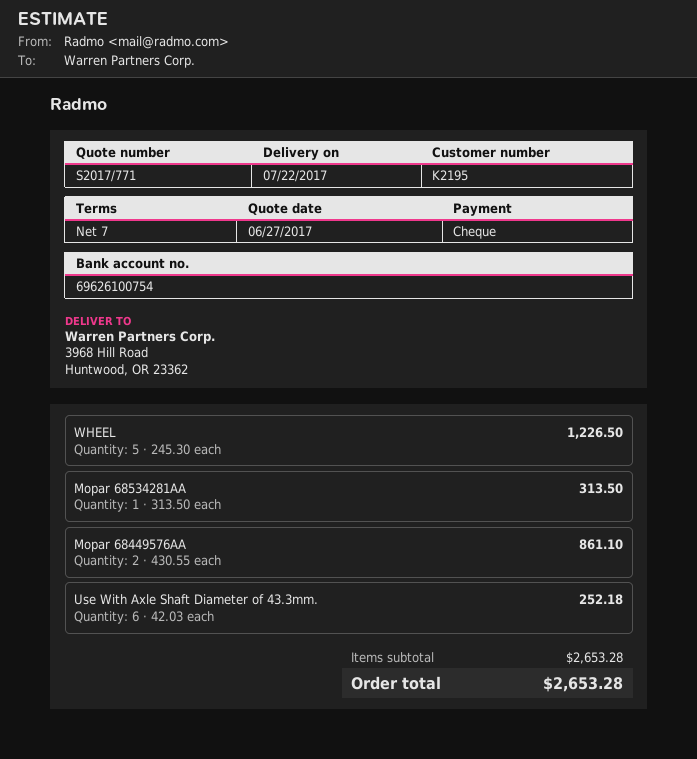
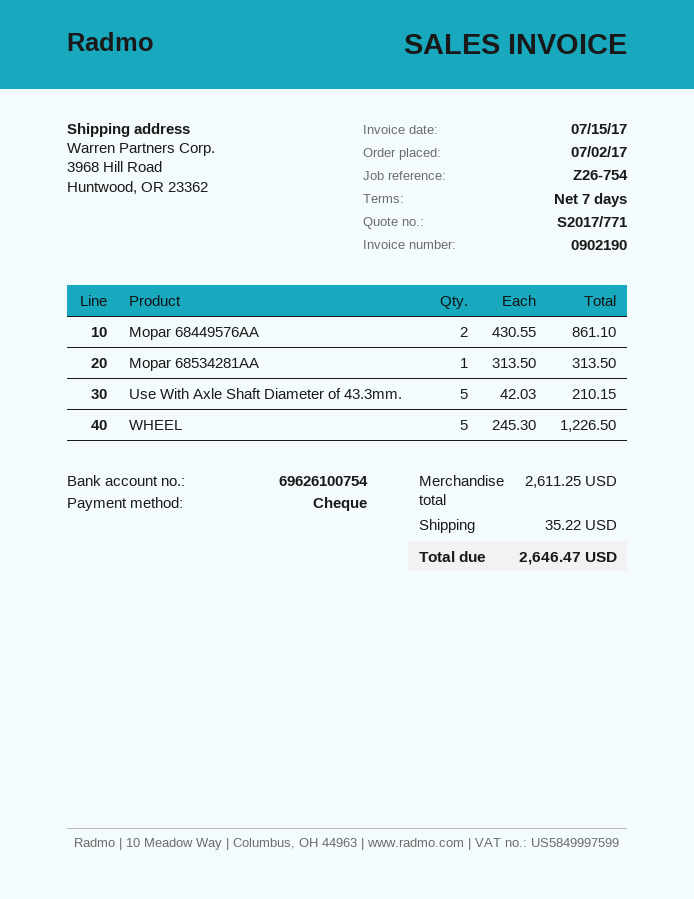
Use With Axle Shaft Diameter of 43.3mm.: 6 x 42.03 = 252.18 -> 5 x 42.03 = 210.15
subtotal: 2653.28 -> 2611.25
shipping: none -> 35.22
total: 2653.28 -> 2646.47

